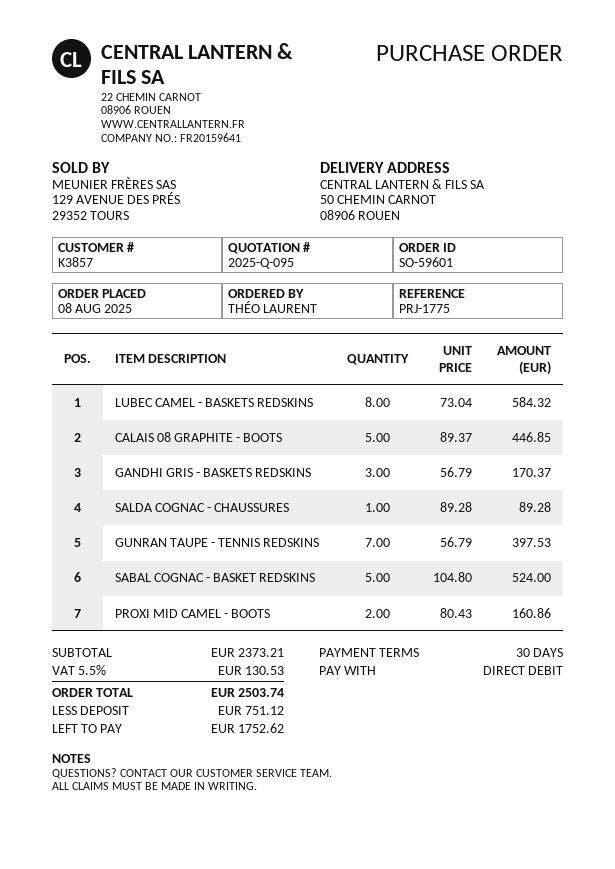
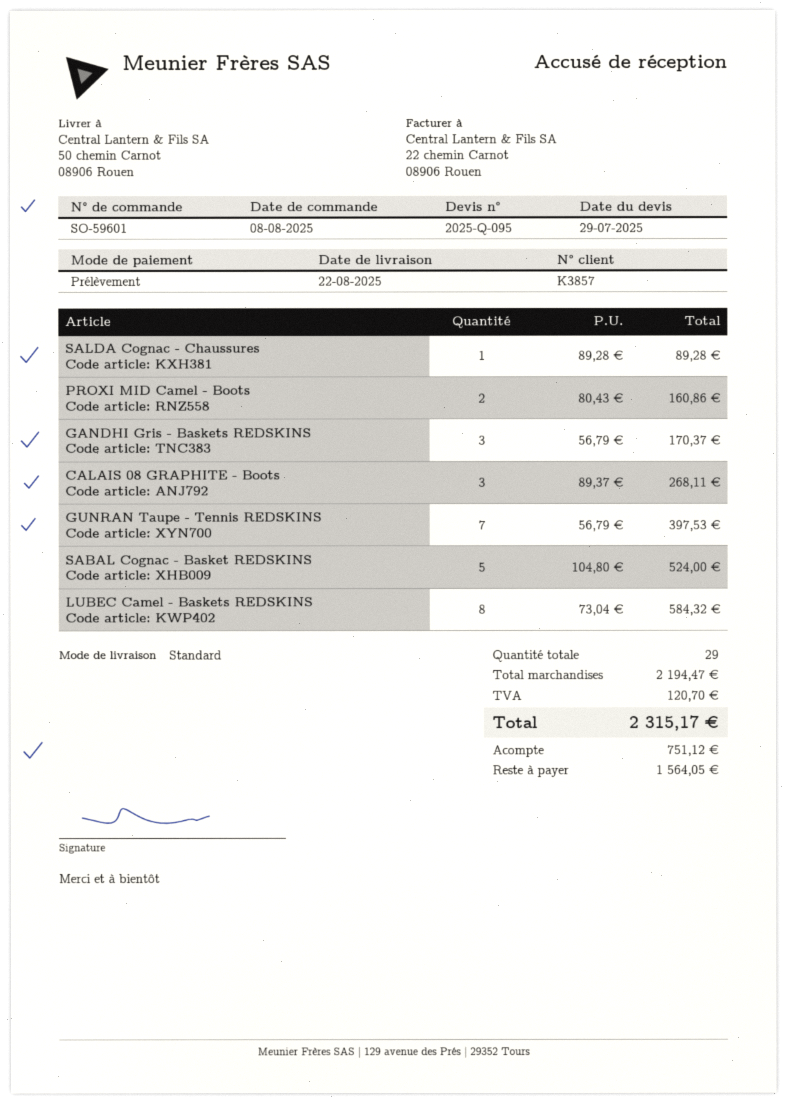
CALAIS 08 GRAPHITE - BOOTS: 5 x 89.37 = 446.85 -> 3 x 89.37 = 268.11
subtotal: 2373.21 -> 2194.47
tax: 130.53 -> 120.70
total: 2503.74 -> 2315.17
balance: 1752.62 -> 1564.05

